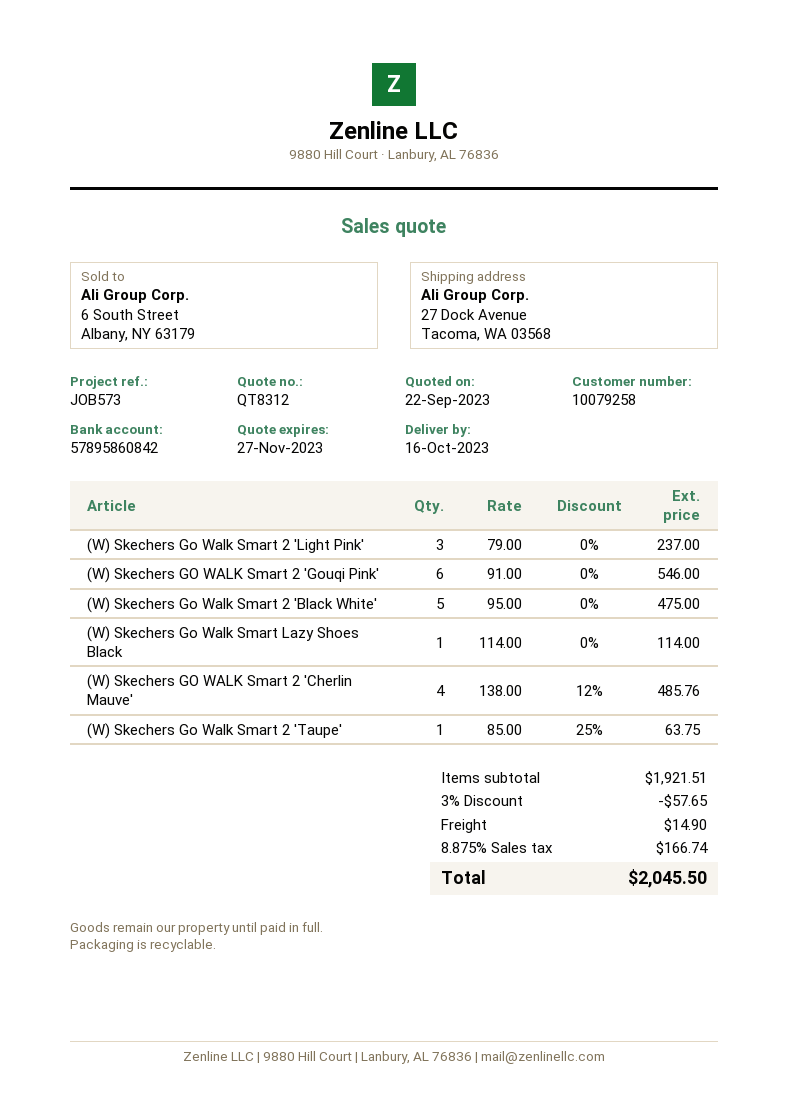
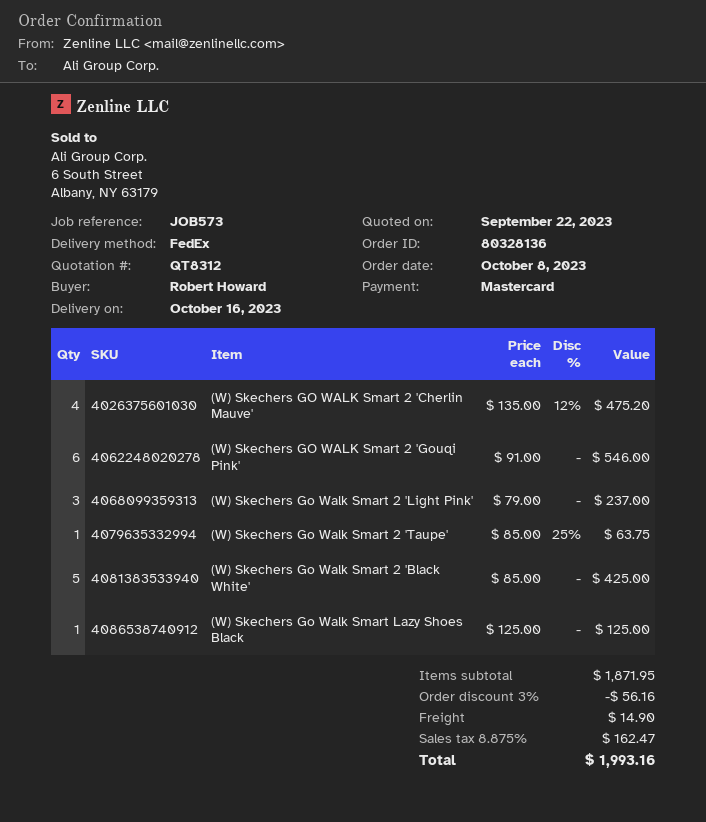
(W) Skechers Go Walk Smart 2 'Black White': 5 x 95.00 = 475.00 -> 5 x 85.00 = 425.00
(W) Skechers Go Walk Smart Lazy Shoes Black: 1 x 114.00 = 114.00 -> 1 x 125.00 = 125.00
(W) Skechers GO WALK Smart 2 'Cherlin Mauve': 4 x 138.00 - 12% = 485.76 -> 4 x 135.00 - 12% = 475.20
subtotal: 1921.51 -> 1871.95
discount: 3% = 57.65 -> 3% = 56.16
tax: 8.875% = 166.74 -> 8.875% = 162.47
total: 2045.50 -> 1993.16

